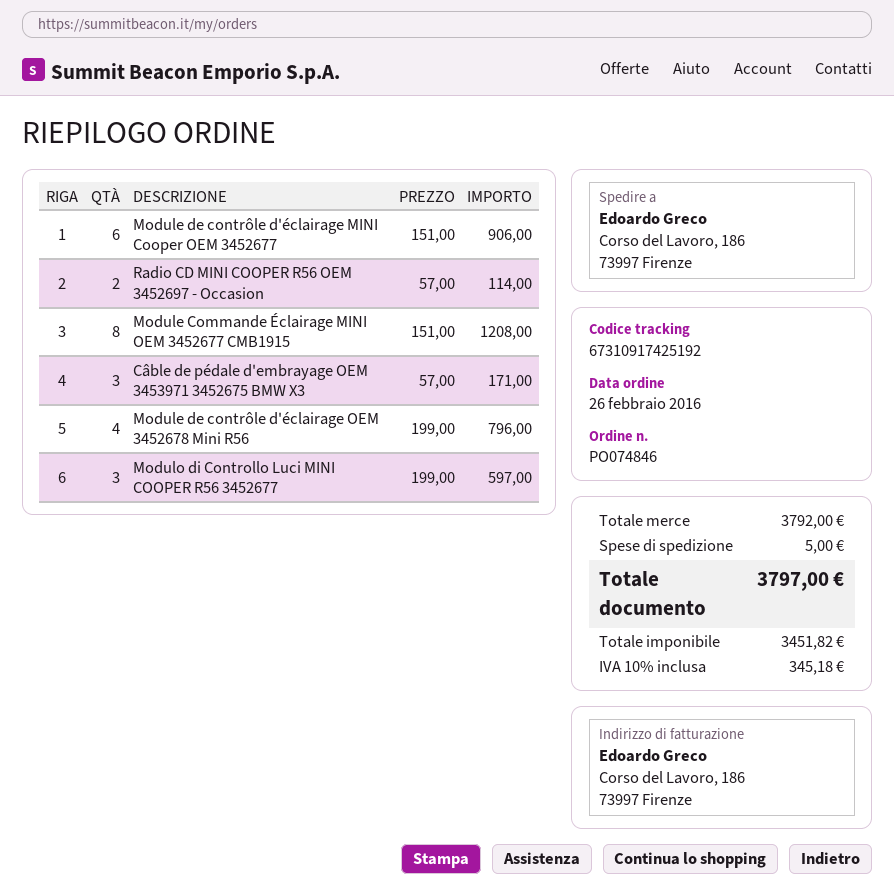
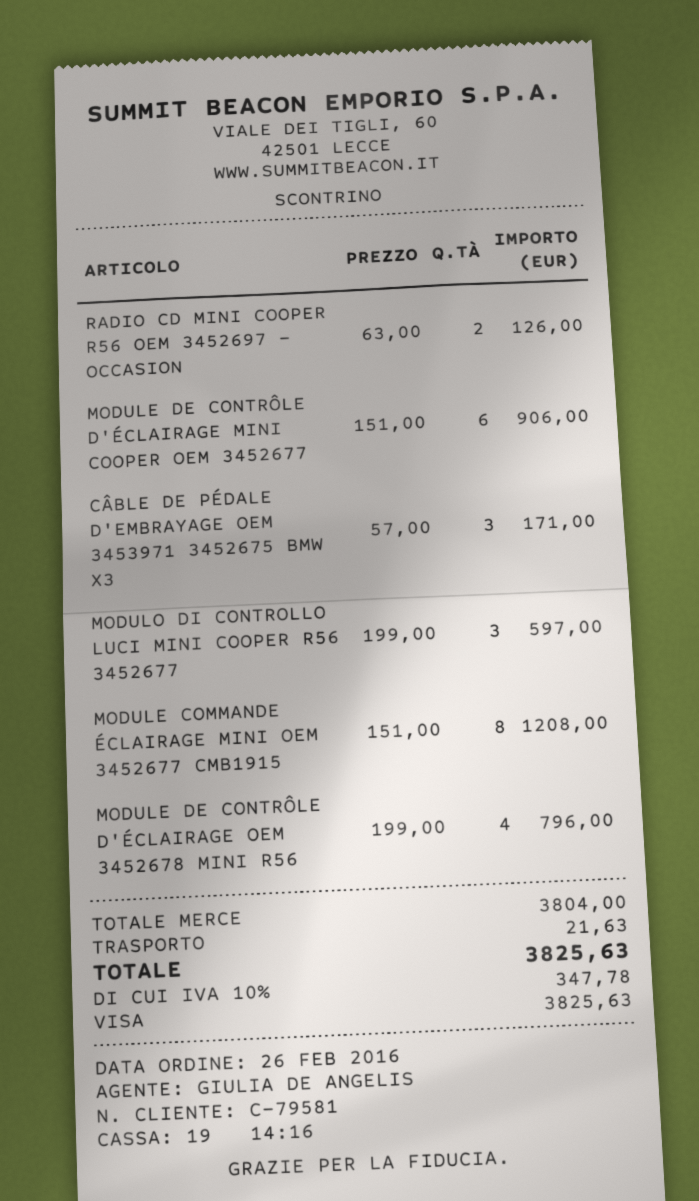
Radio CD MINI COOPER R56 OEM 3452697 - Occasion: 2 x 57.00 = 114.00 -> 2 x 63.00 = 126.00
subtotal: 3792.00 -> 3804.00
shipping: 5.00 -> 21.63
tax: 10% = 345.18 -> 10% = 347.78
total: 3797.00 -> 3825.63

